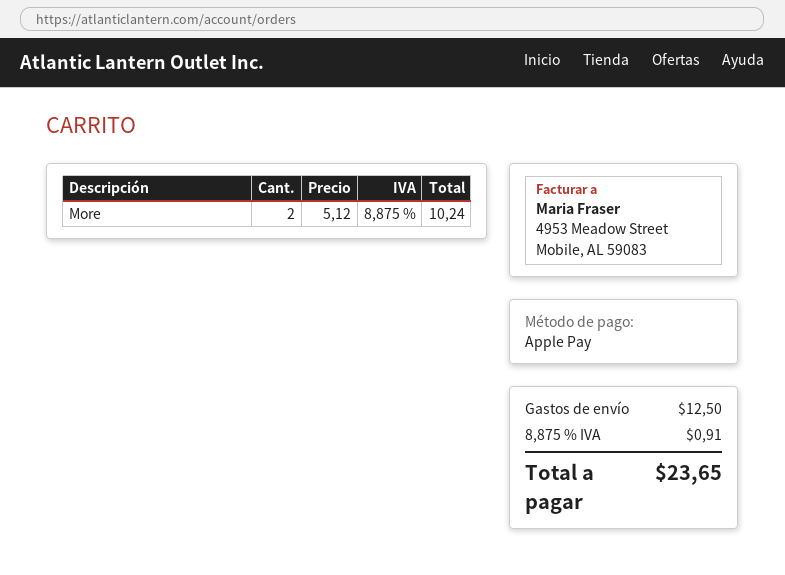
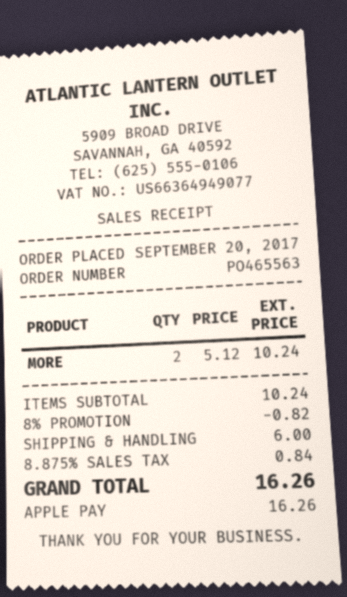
discount: none -> 8% = 0.82
shipping: 12.50 -> 6.00
tax: 8.875% = 0.91 -> 8.875% = 0.84
total: 23.65 -> 16.26

